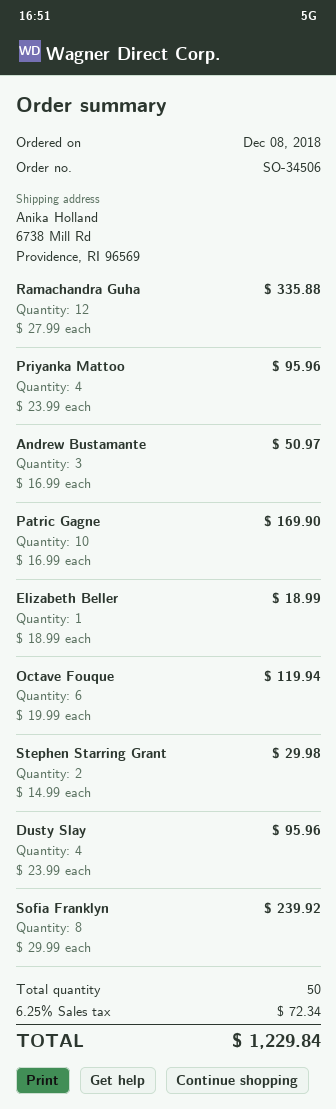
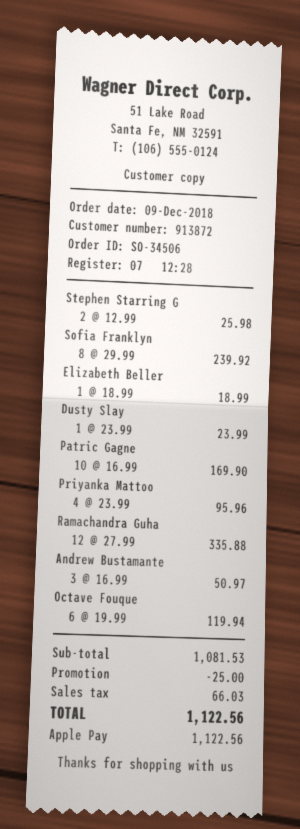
order date: 2018-12-08 -> 2018-12-09
Stephen Starring Grant: 2 x 14.99 = 29.98 -> 2 x 12.99 = 25.98
Dusty Slay: 4 x 23.99 = 95.96 -> 1 x 23.99 = 23.99
discount: none -> 25.00
tax: 72.34 -> 66.03
total: 1229.84 -> 1122.56

